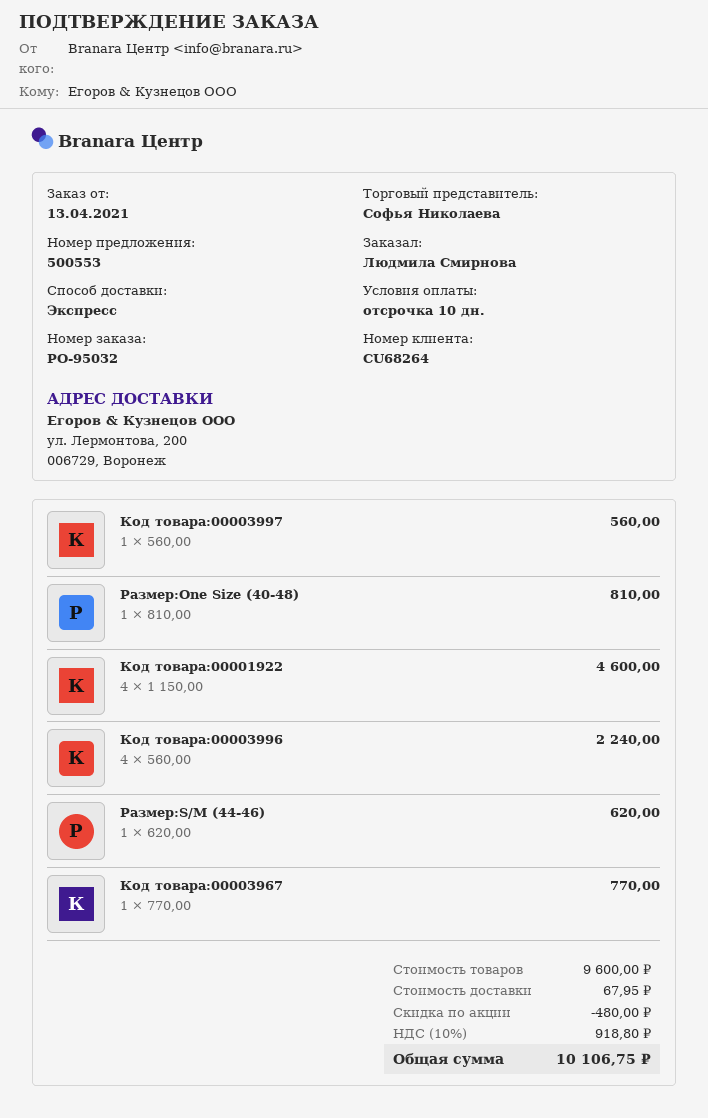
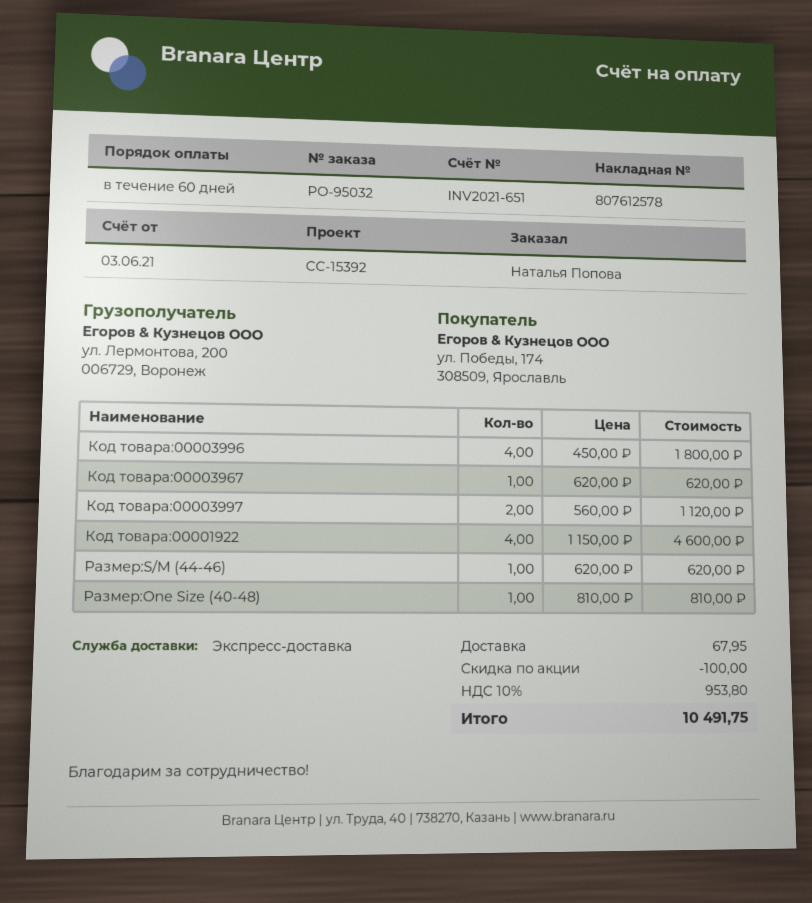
payment terms: 10 days -> 60 days
ordered by: Людмила Смирнова -> Наталья Попова
Код товара:00003997: 1 x 560.00 = 560.00 -> 2 x 560.00 = 1120.00
Код товара:00003996: 4 x 560.00 = 2240.00 -> 4 x 450.00 = 1800.00
Код товара:00003967: 1 x 770.00 = 770.00 -> 1 x 620.00 = 620.00
discount: 480.00 -> 100.00
tax: 10% = 918.80 -> 10% = 953.80
total: 10106.75 -> 10491.75

